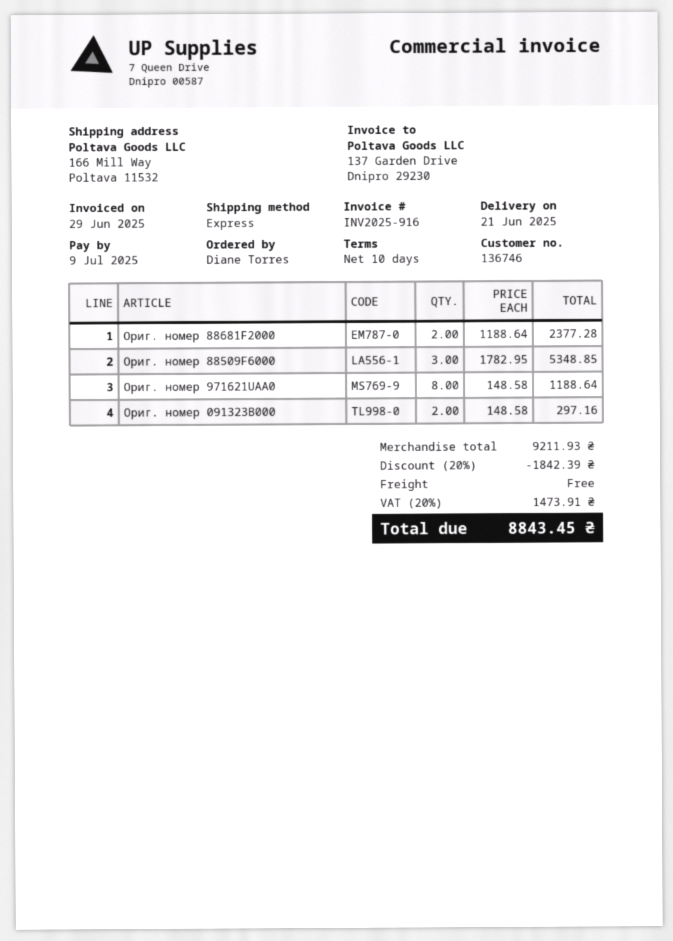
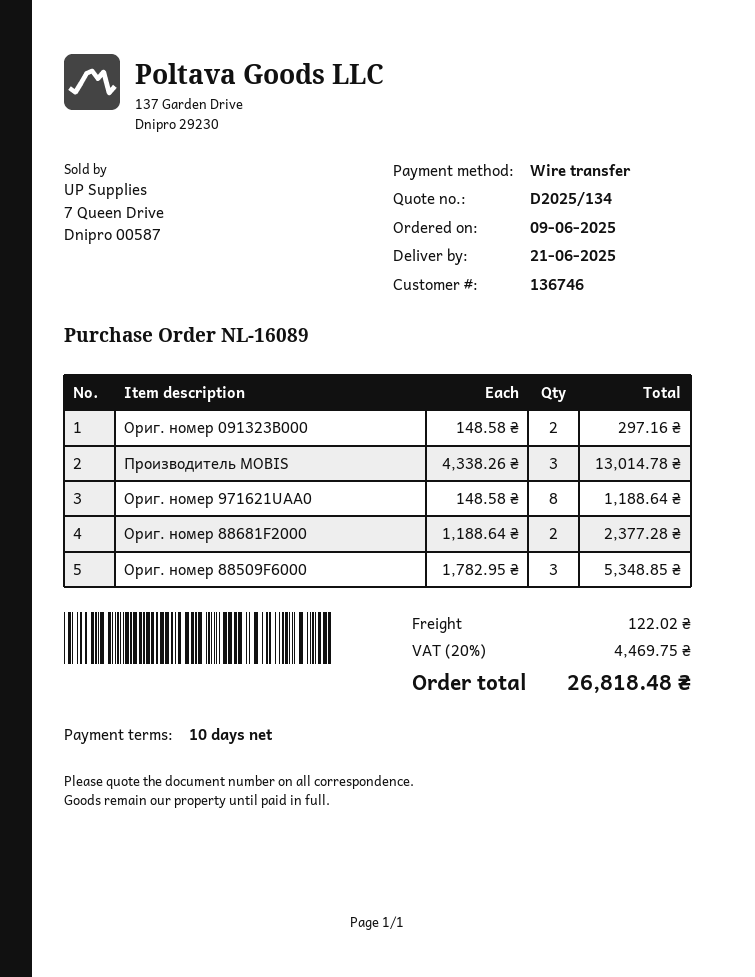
Производитель MOBIS: none -> 3 x 4338.26 = 13014.78
discount: 20% = 1842.39 -> none
shipping: 0.00 -> 122.02
tax: 20% = 1473.91 -> 20% = 4469.75
total: 8843.45 -> 26818.48

